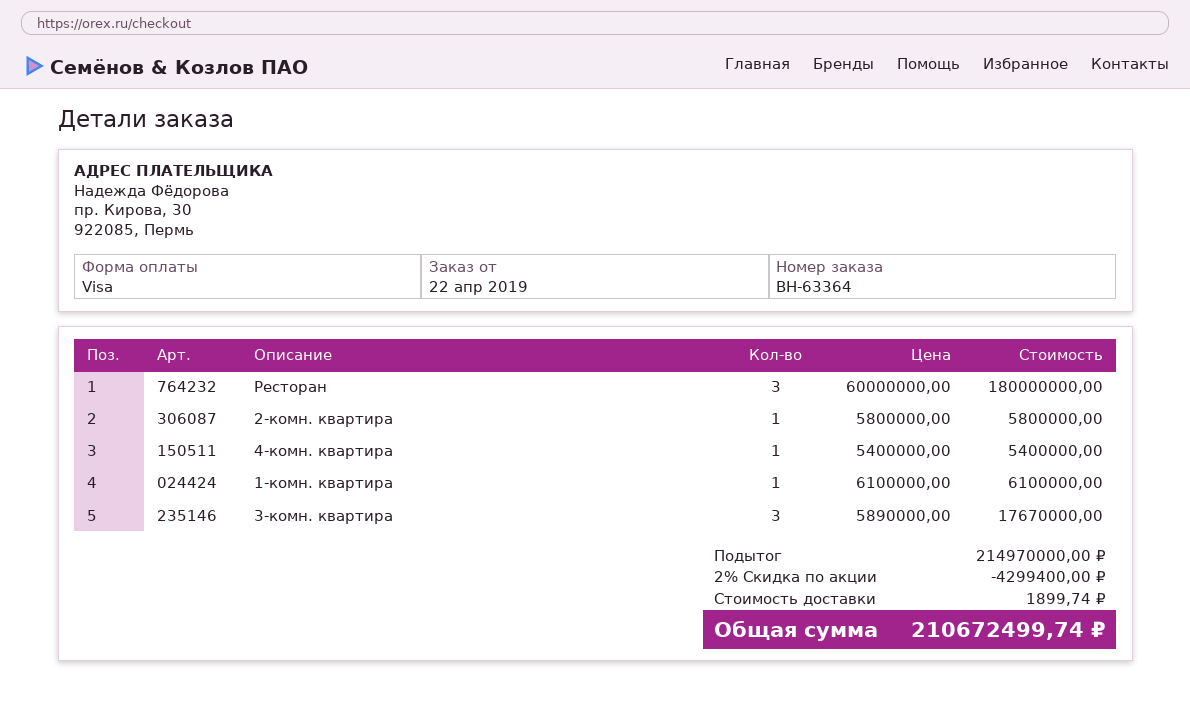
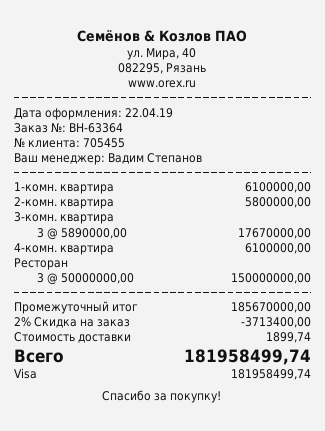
Ресторан: 3 x 60000000.00 = 180000000.00 -> 3 x 50000000.00 = 150000000.00
4-комн. квартира: 1 x 5400000.00 = 5400000.00 -> 1 x 6100000.00 = 6100000.00
subtotal: 214970000.00 -> 185670000.00
discount: 2% = 4299400.00 -> 2% = 3713400.00
total: 210672499.74 -> 181958499.74

